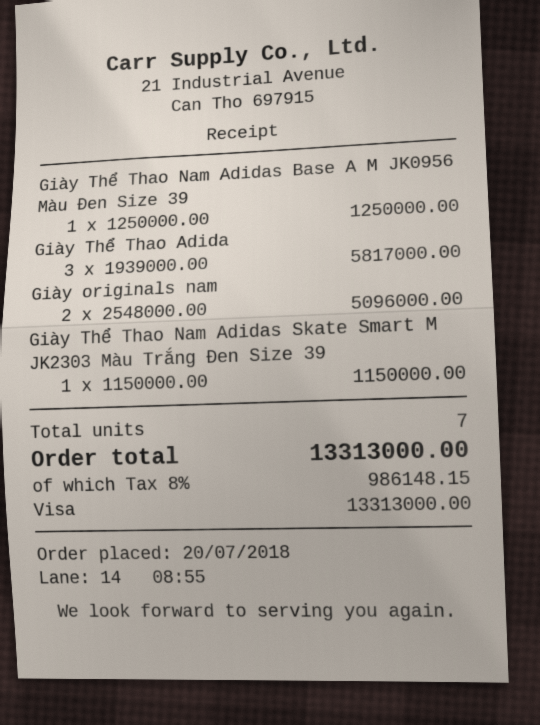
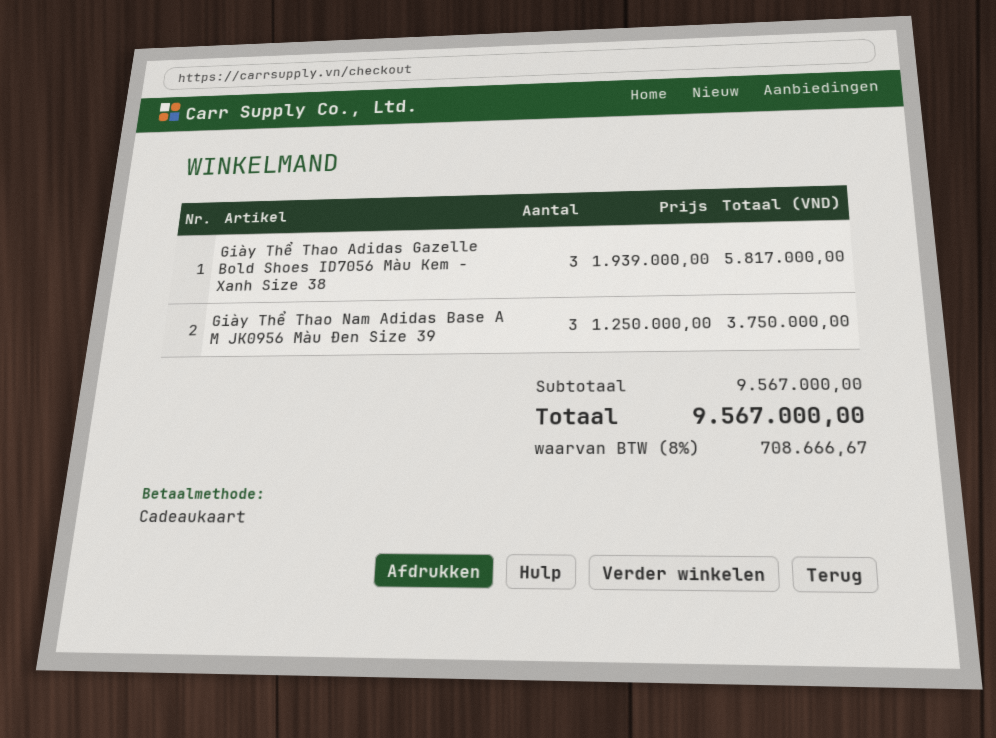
payment method: Visa -> gift card
Giày Thể Thao Nam Adidas Base A M JK0956 Màu Đen Size 39: 1 x 1250000.00 = 1250000.00 -> 3 x 1250000.00 = 3750000.00
Giày originals nam: 2 x 2548000.00 = 5096000.00 -> none
Giày Thể Thao Nam Adidas Skate Smart M JK2303 Màu Trắng Đen Size 39: 1 x 1150000.00 = 1150000.00 -> none
tax: 8% = 986148.15 -> 8% = 708666.67
total: 13313000.00 -> 9567000.00

